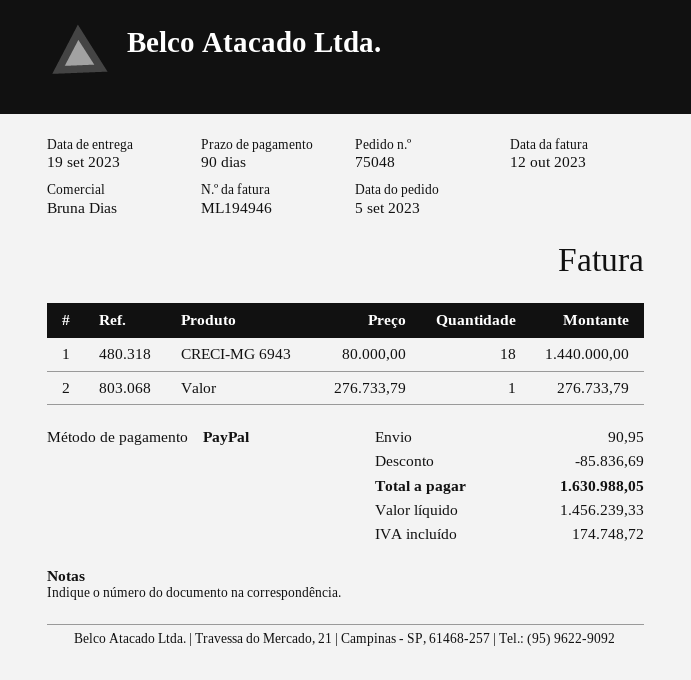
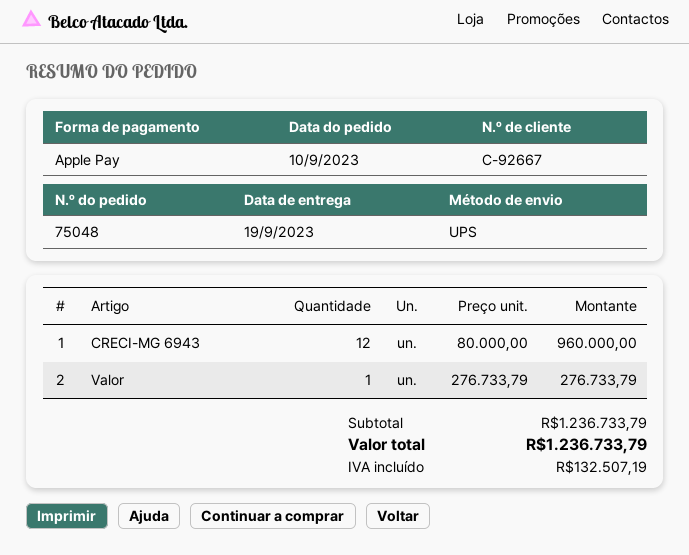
order date: 2023-09-05 -> 2023-09-10
payment method: PayPal -> Apple Pay
CRECI-MG 6943: 18 x 80000.00 = 1440000.00 -> 12 x 80000.00 = 960000.00
discount: 85836.69 -> none
shipping: 90.95 -> none
tax: 174748.72 -> 132507.19
total: 1630988.05 -> 1236733.79

